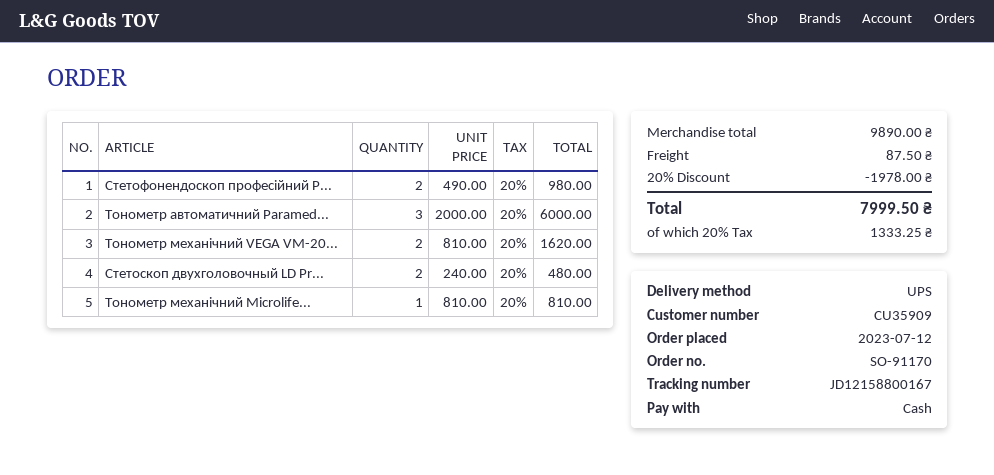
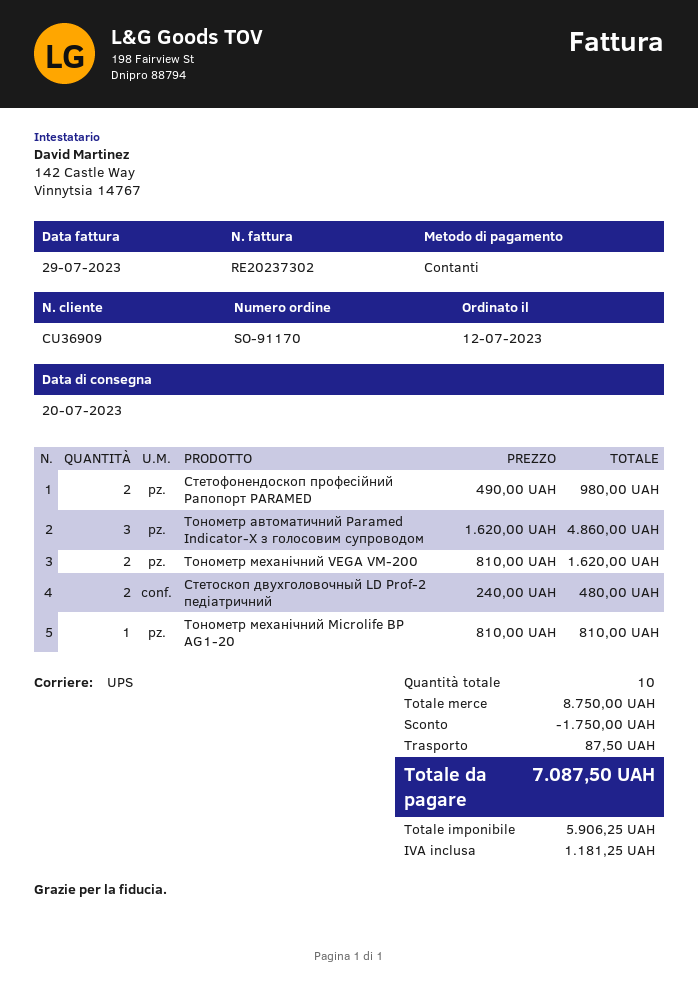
customer number: CU35909 -> CU36909
Тонометр автоматичний Paramed...: 3 x 2000.00 = 6000.00 -> 3 x 1620.00 = 4860.00
subtotal: 9890.00 -> 8750.00
discount: 1978.00 -> 1750.00
tax: 1333.25 -> 1181.25
total: 7999.50 -> 7087.50

